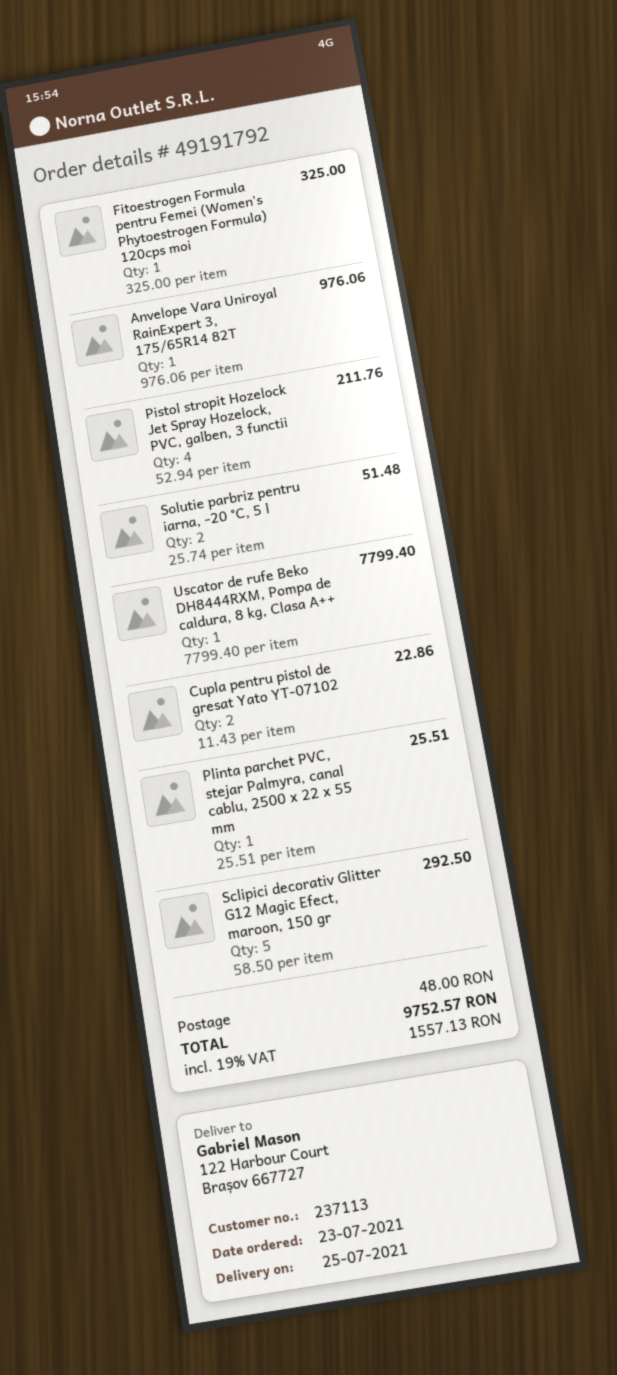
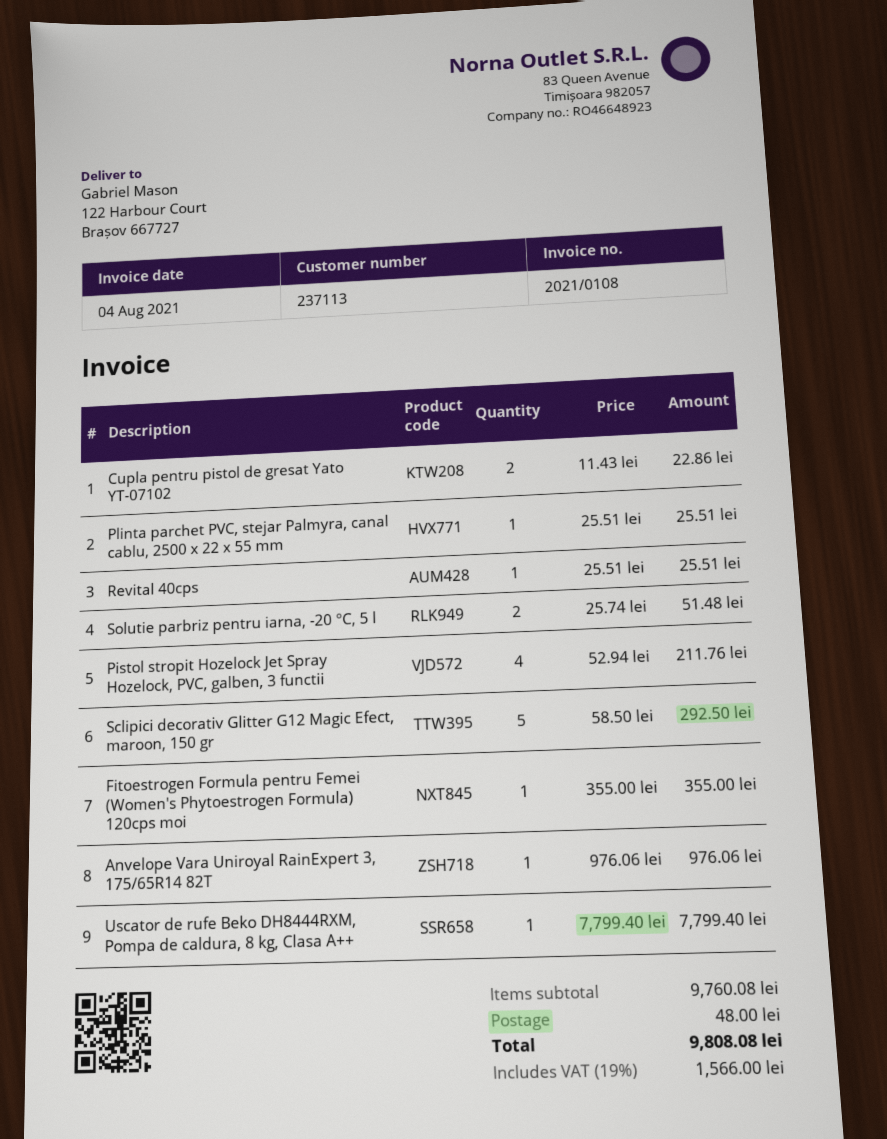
Fitoestrogen Formula pentru Femei (Women's Phytoestrogen Formula) 120cps moi: 1 x 325.00 = 325.00 -> 1 x 355.00 = 355.00
Revital 40cps: none -> 1 x 25.51 = 25.51
tax: 19% = 1557.13 -> 19% = 1566.00
total: 9752.57 -> 9808.08

